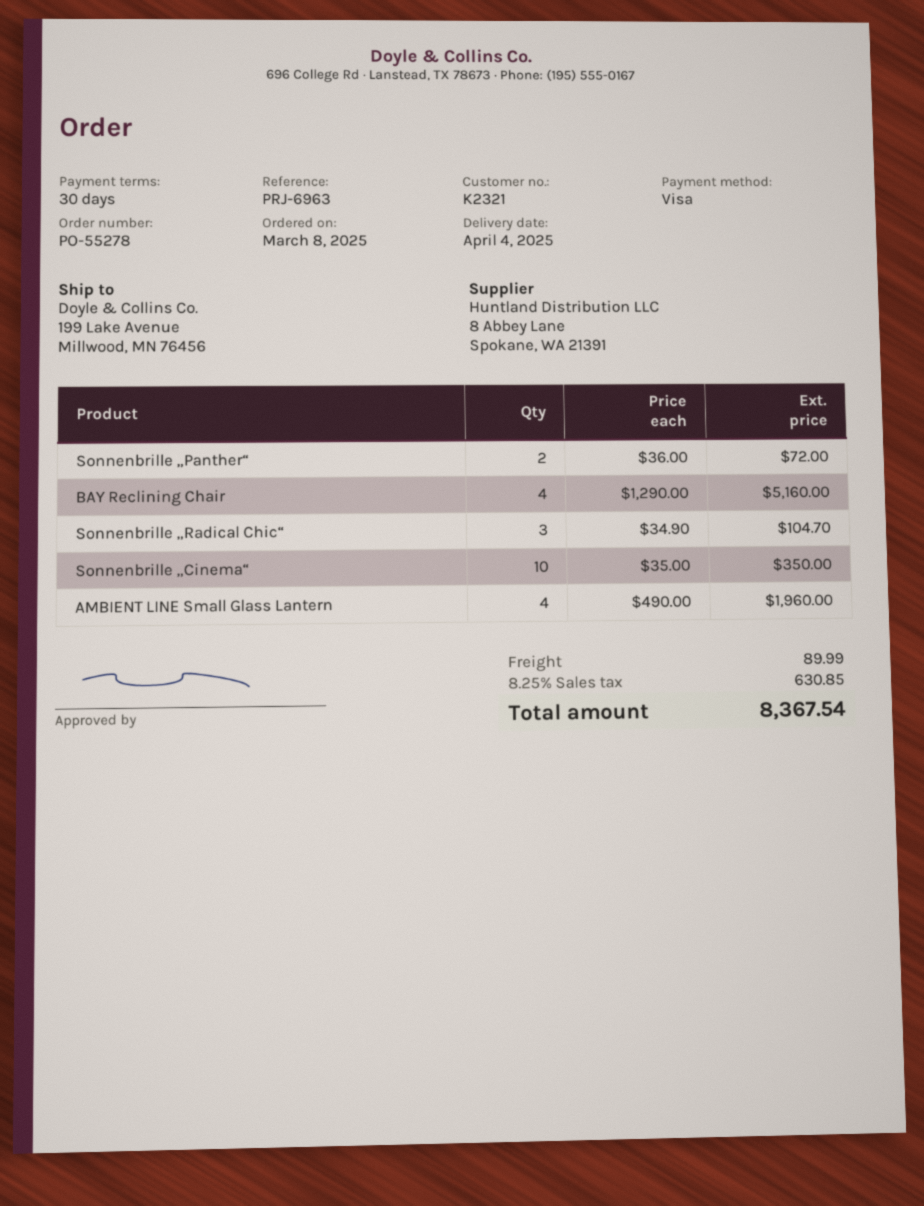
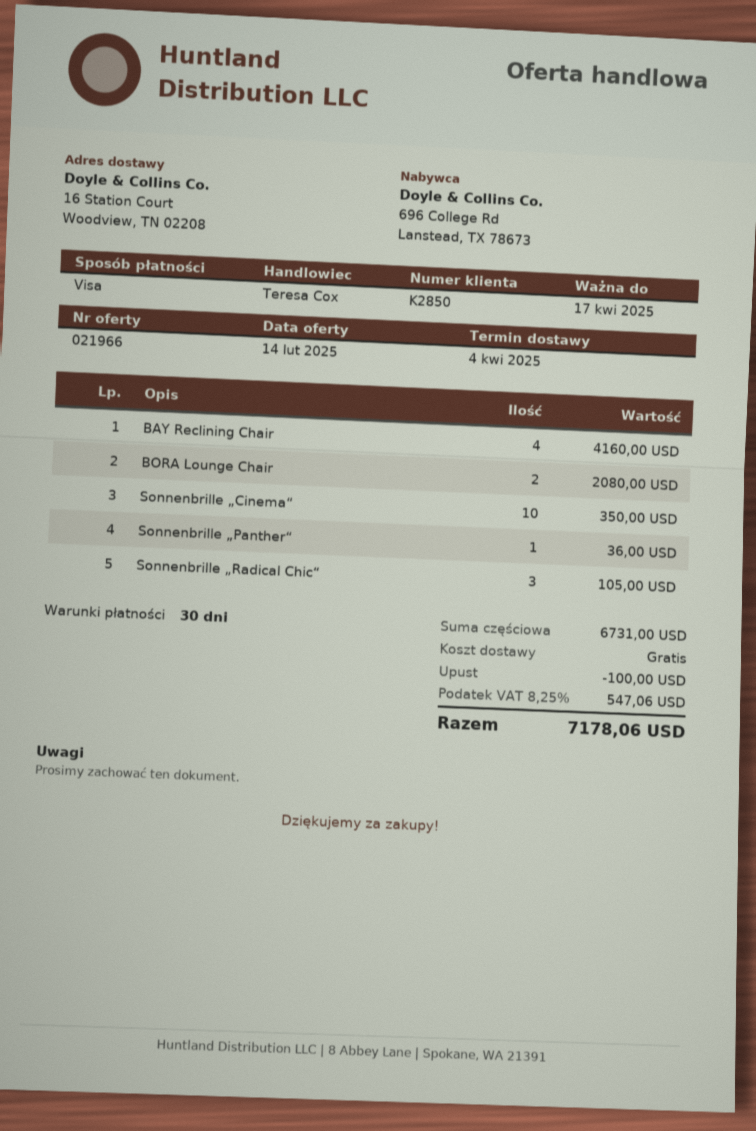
customer number: K2321 -> K2850
ship to: 199 Lake Avenue, Millwood, MN 76456 -> 16 Station Court, Woodview, TN 02208
Sonnenbrille „Panther“: 2 for 72.00 -> 1 for 36.00
BAY Reclining Chair: 4 for 5160.00 -> 4 for 4160.00
Sonnenbrille „Radical Chic“: 3 for 104.70 -> 3 for 105.00
AMBIENT LINE Small Glass Lantern: 4 for 1960.00 -> none
BORA Lounge Chair: none -> 2 for 2080.00
discount: none -> 100.00
shipping: 89.99 -> 0.00
tax: 8.25% = 630.85 -> 8.25% = 547.06
total: 8367.54 -> 7178.06

